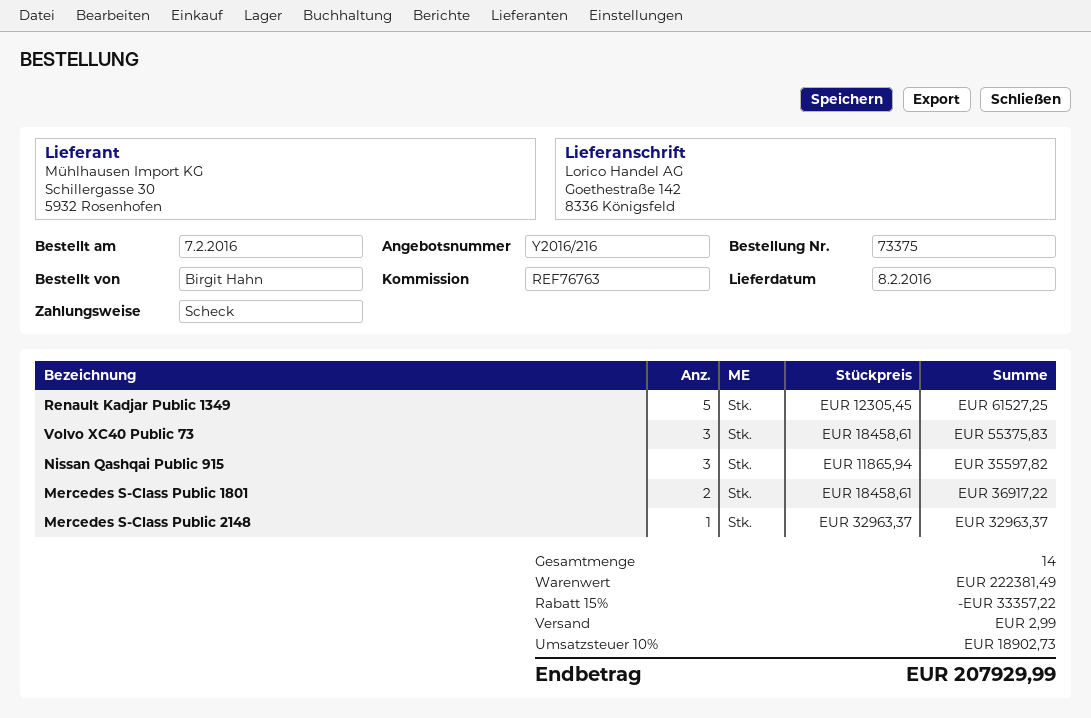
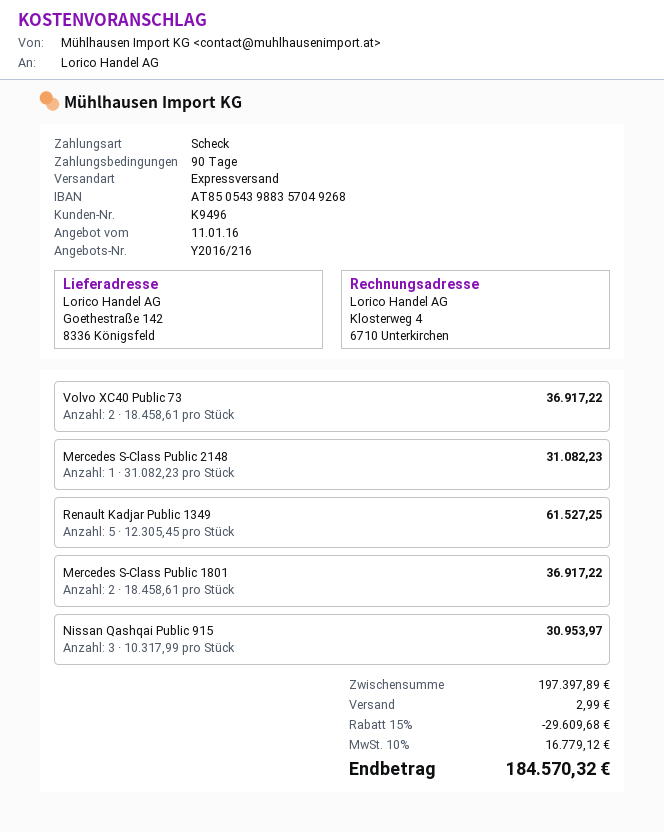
Volvo XC40 Public 73: 3 x 18458.61 = 55375.83 -> 2 x 18458.61 = 36917.22
Nissan Qashqai Public 915: 3 x 11865.94 = 35597.82 -> 3 x 10317.99 = 30953.97
Mercedes S-Class Public 2148: 1 x 32963.37 = 32963.37 -> 1 x 31082.23 = 31082.23
subtotal: 222381.49 -> 197397.89
discount: 15% = 33357.22 -> 15% = 29609.68
tax: 10% = 18902.73 -> 10% = 16779.12
total: 207929.99 -> 184570.32

